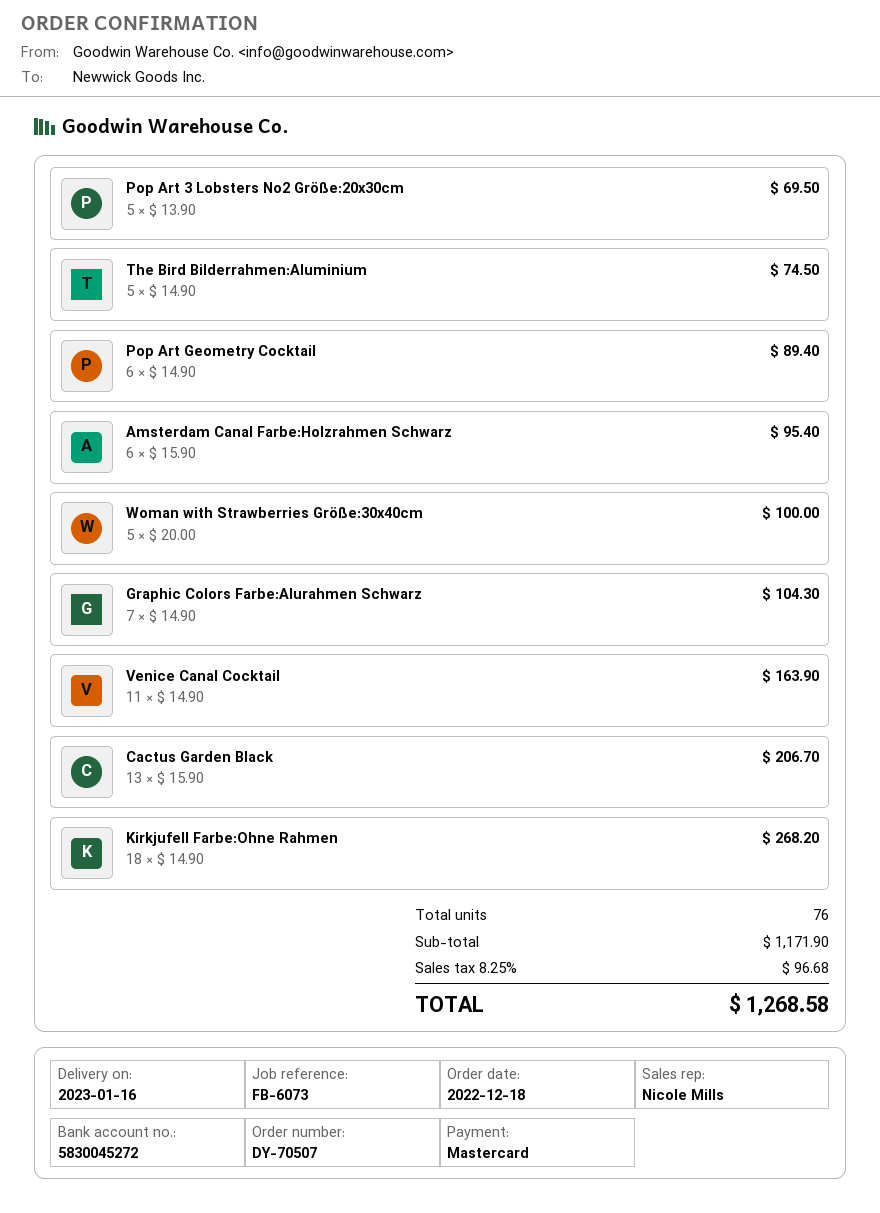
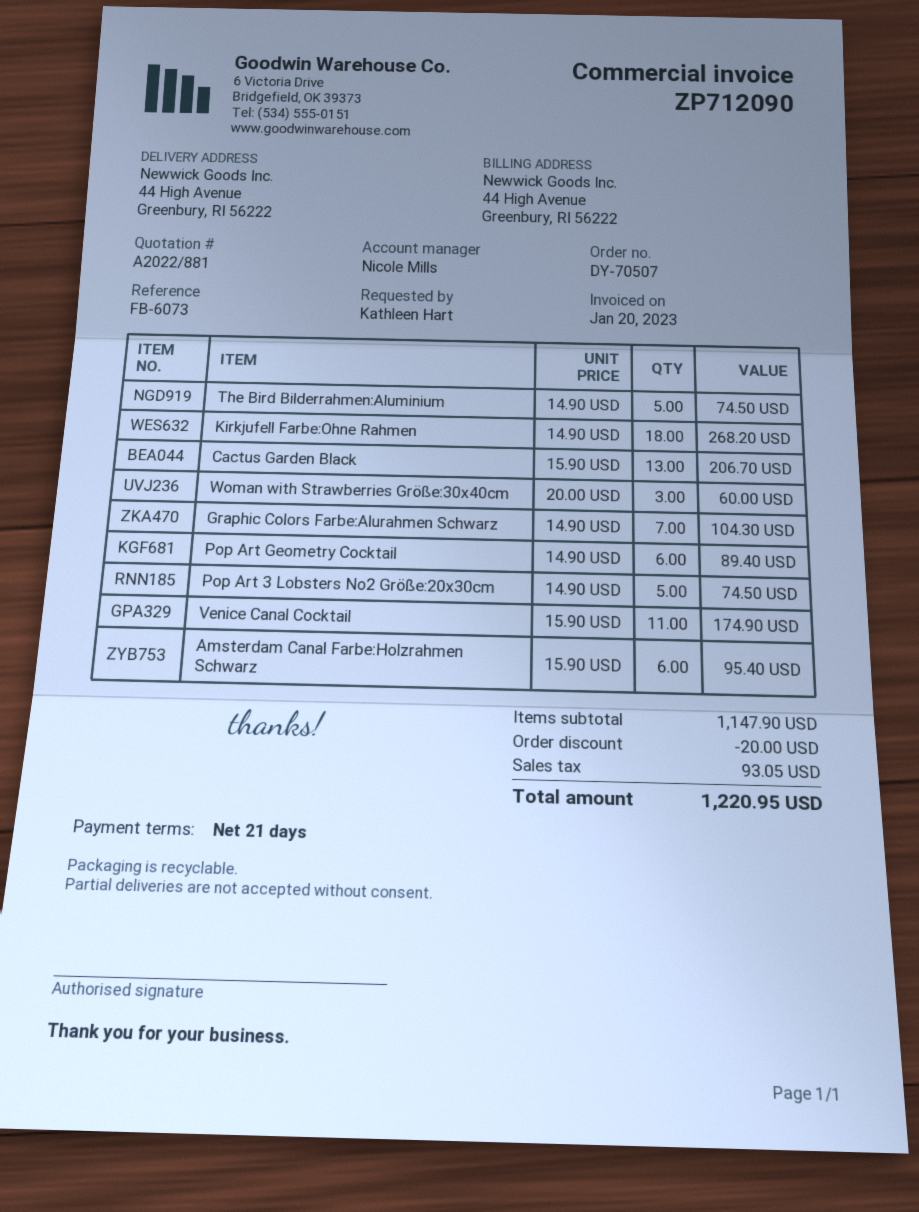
Pop Art 3 Lobsters No2 Größe:20x30cm: 5 x 13.90 = 69.50 -> 5 x 14.90 = 74.50
Woman with Strawberries Größe:30x40cm: 5 x 20.00 = 100.00 -> 3 x 20.00 = 60.00
Venice Canal Cocktail: 11 x 14.90 = 163.90 -> 11 x 15.90 = 174.90
subtotal: 1171.90 -> 1147.90
discount: none -> 20.00
tax: 96.68 -> 93.05
total: 1268.58 -> 1220.95

